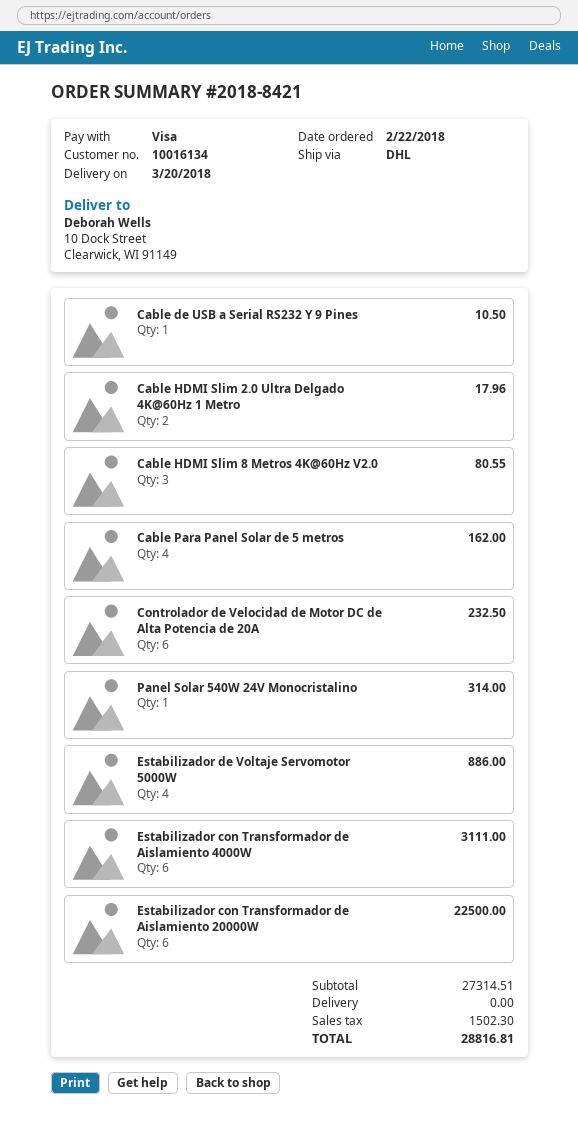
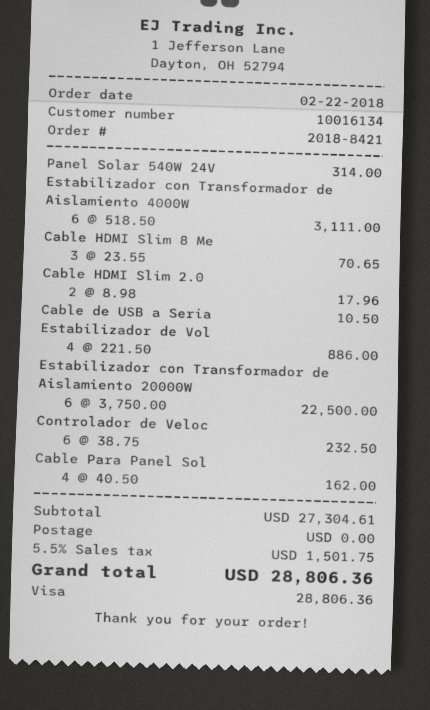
Cable HDMI Slim 8 Metros 4K@60Hz V2.0: 3 for 80.55 -> 3 for 70.65
subtotal: 27314.51 -> 27304.61
tax: 1502.30 -> 1501.75
total: 28816.81 -> 28806.36

